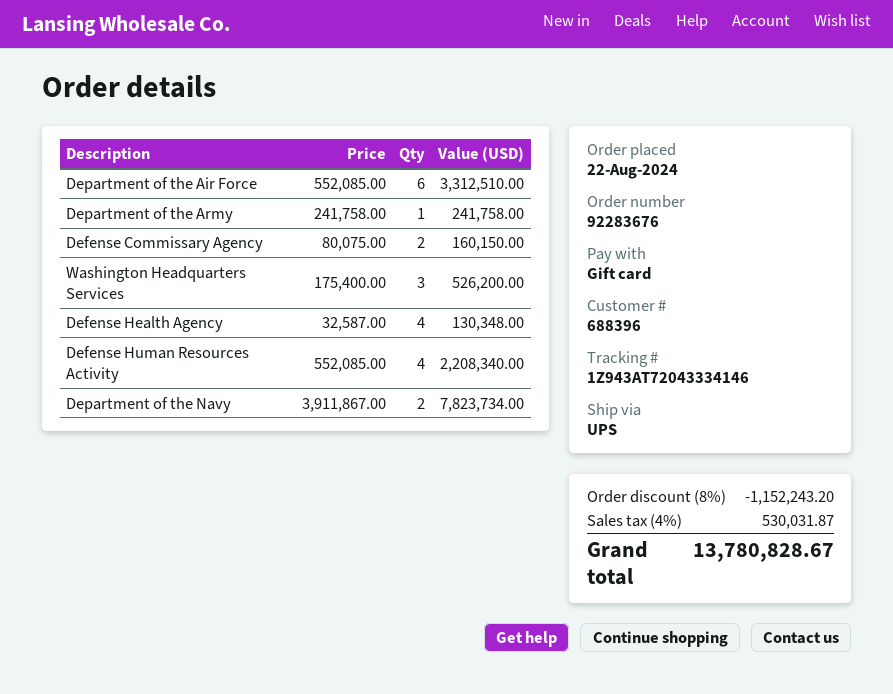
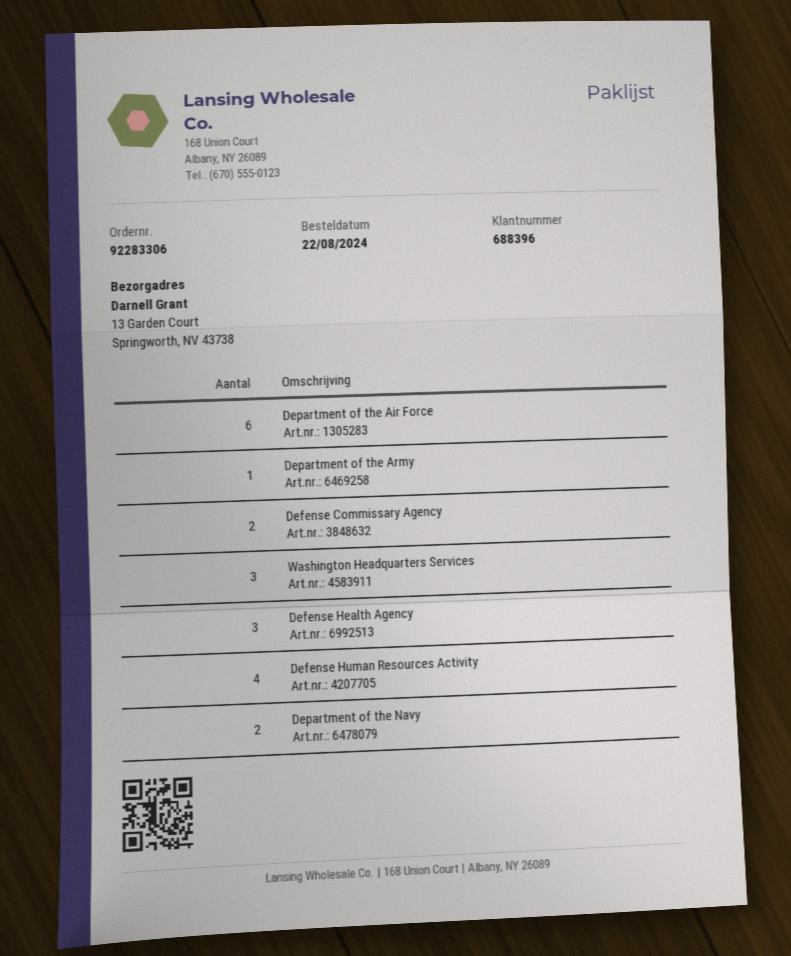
order number: 92283676 -> 92283306
Defense Health Agency: 4 -> 3

